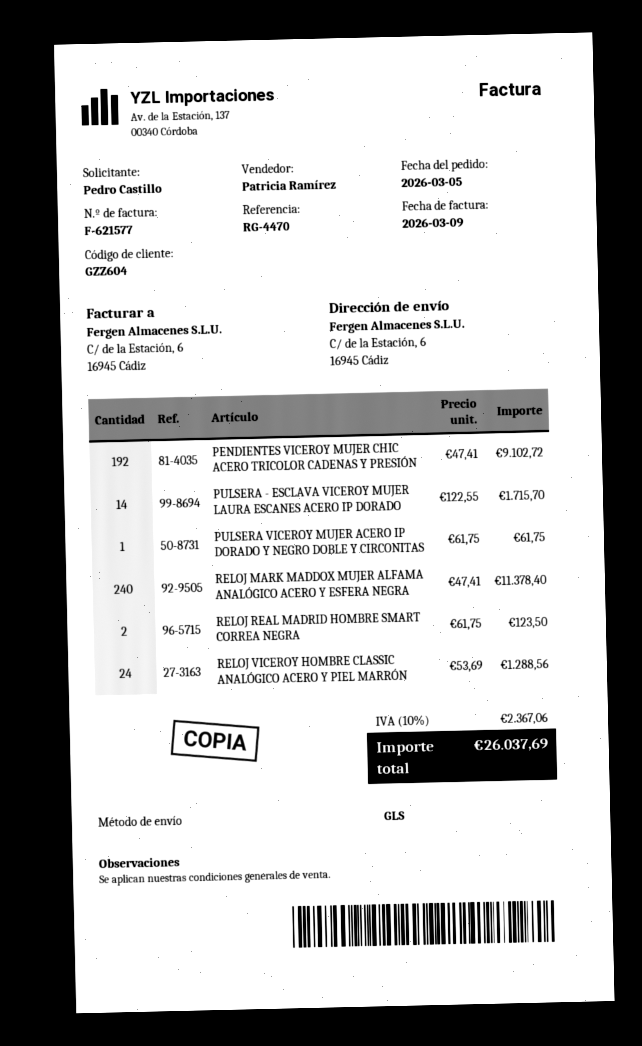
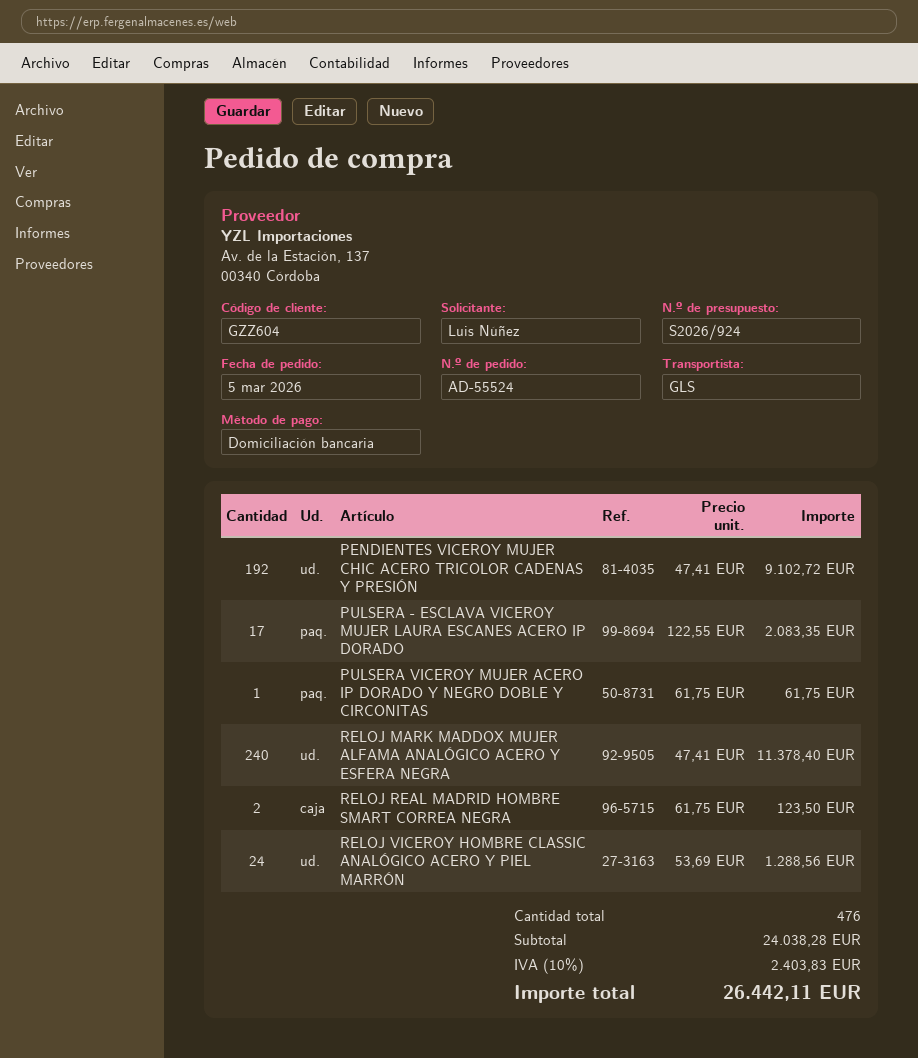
ordered by: Pedro Castillo -> Luis Núñez
PULSERA - ESCLAVA VICEROY MUJER LAURA ESCANES ACERO IP DORADO: 14 x 122.55 = 1715.70 -> 17 x 122.55 = 2083.35
tax: 10% = 2367.06 -> 10% = 2403.83
total: 26037.69 -> 26442.11

